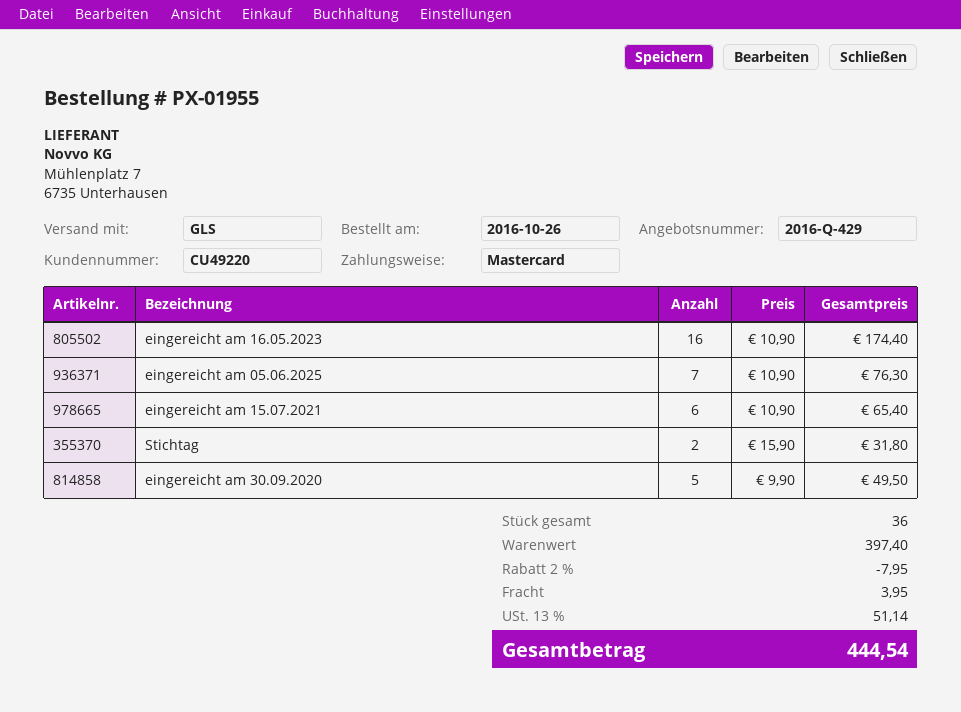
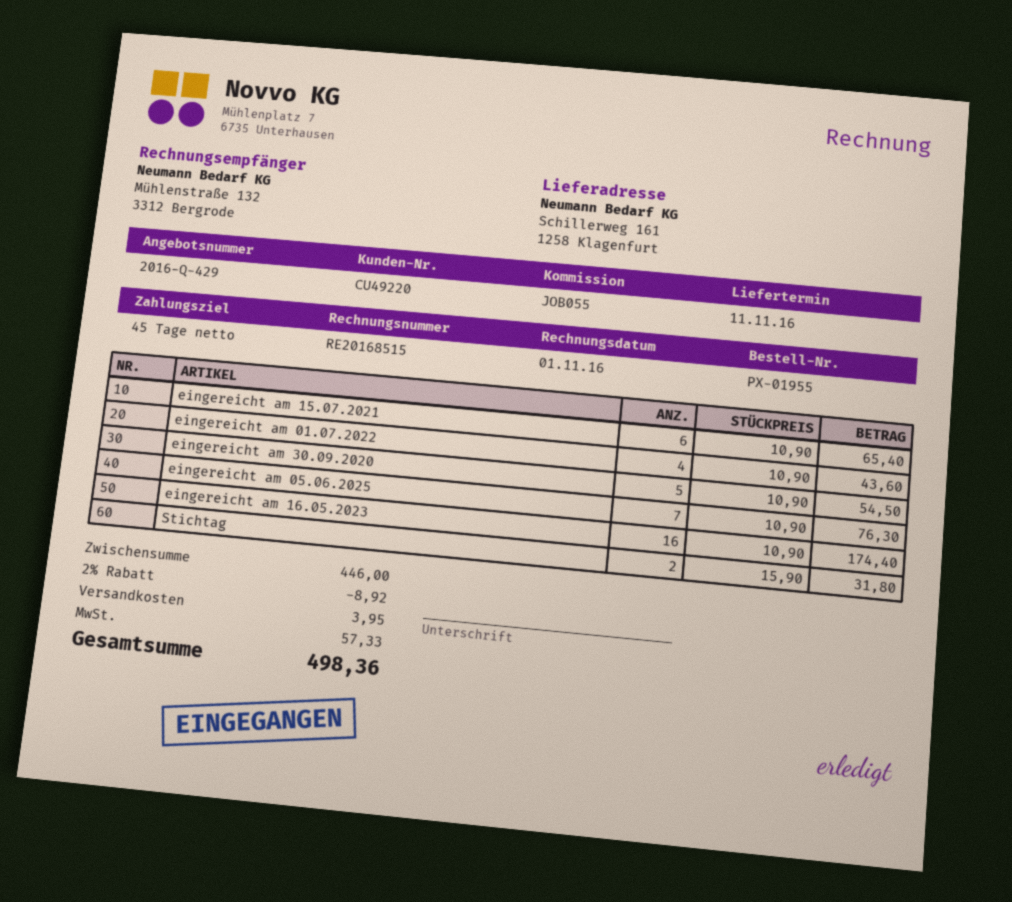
eingereicht am 30.09.2020: 5 x 9.90 = 49.50 -> 5 x 10.90 = 54.50
eingereicht am 01.07.2022: none -> 4 x 10.90 = 43.60
subtotal: 397.40 -> 446.00
discount: 2% = 7.95 -> 2% = 8.92
tax: 51.14 -> 57.33
total: 444.54 -> 498.36

